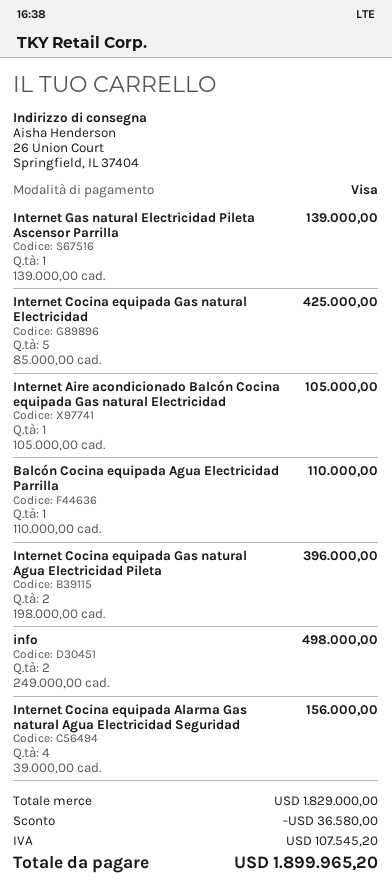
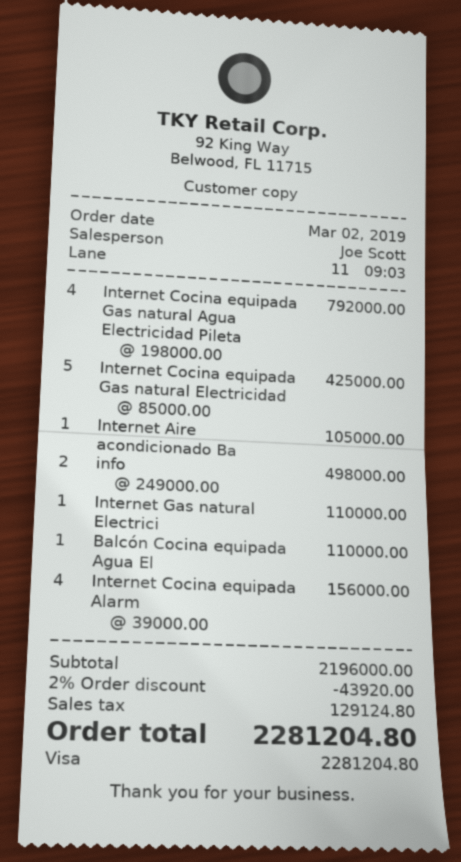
Internet Gas natural Electricidad Pileta Ascensor Parrilla: 1 x 139000.00 = 139000.00 -> 1 x 110000.00 = 110000.00
Internet Cocina equipada Gas natural Agua Electricidad Pileta: 2 x 198000.00 = 396000.00 -> 4 x 198000.00 = 792000.00
subtotal: 1829000.00 -> 2196000.00
discount: 36580.00 -> 43920.00
tax: 107545.20 -> 129124.80
total: 1899965.20 -> 2281204.80

